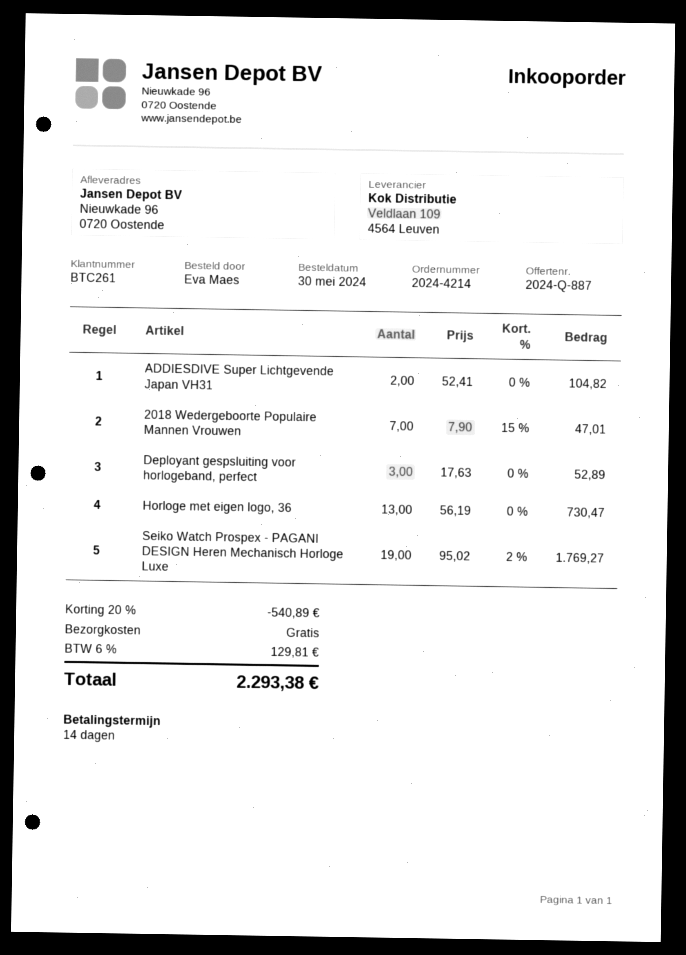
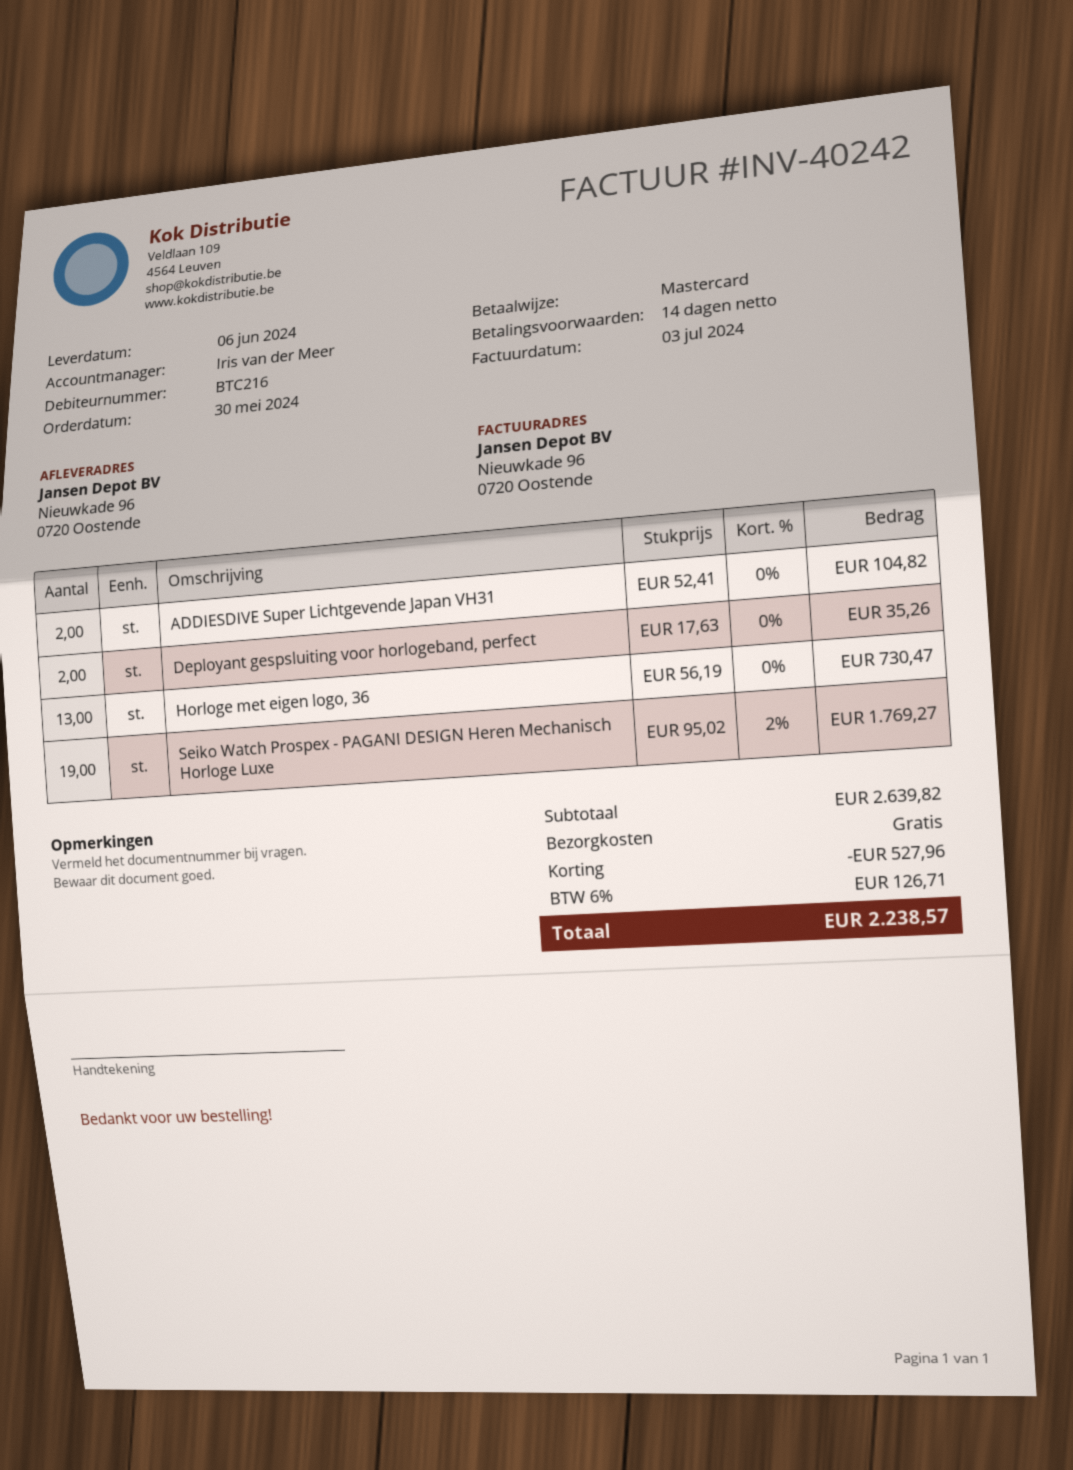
customer number: BTC261 -> BTC216
2018 Wedergeboorte Populaire Mannen Vrouwen: 7 x 7.90 - 15% = 47.01 -> none
Deployant gespsluiting voor horlogeband, perfect: 3 x 17.63 = 52.89 -> 2 x 17.63 = 35.26
discount: 540.89 -> 527.96
tax: 6% = 129.81 -> 6% = 126.71
total: 2293.38 -> 2238.57

